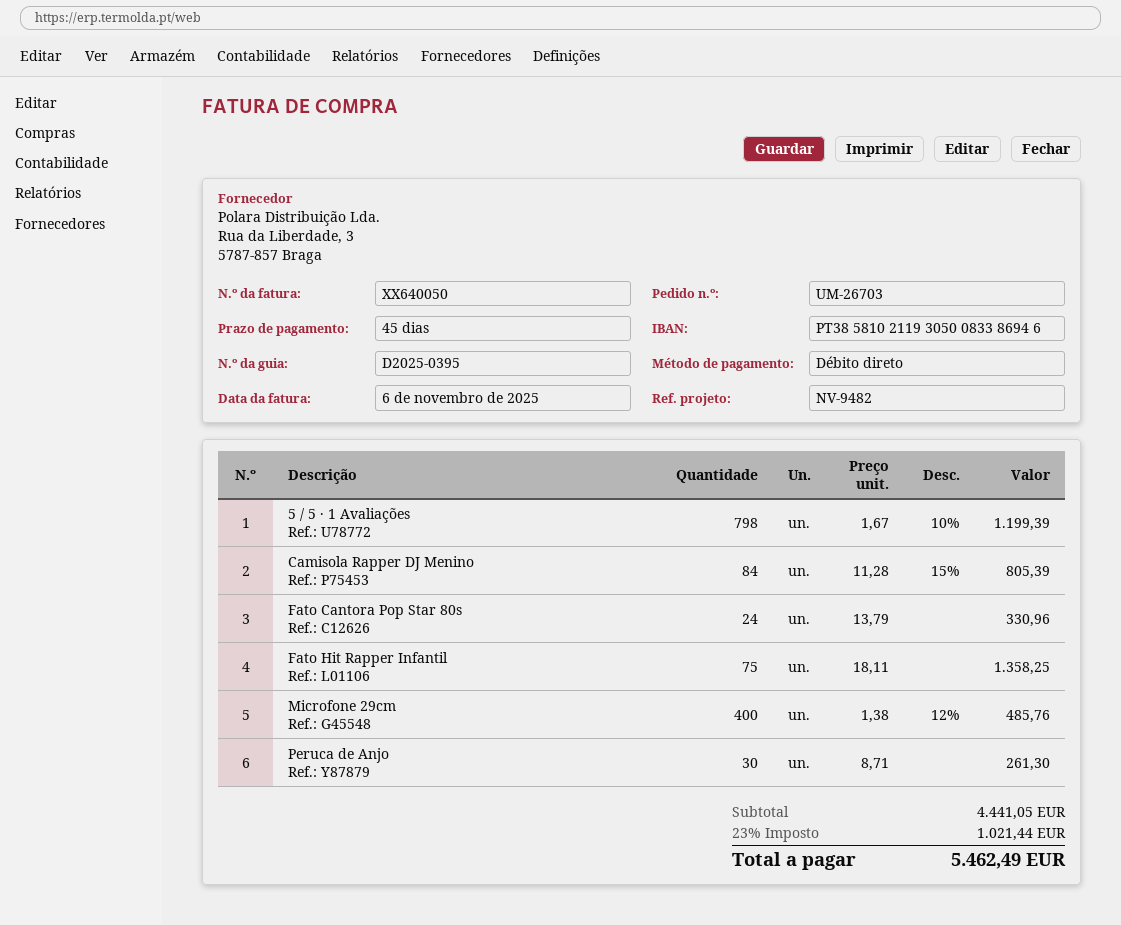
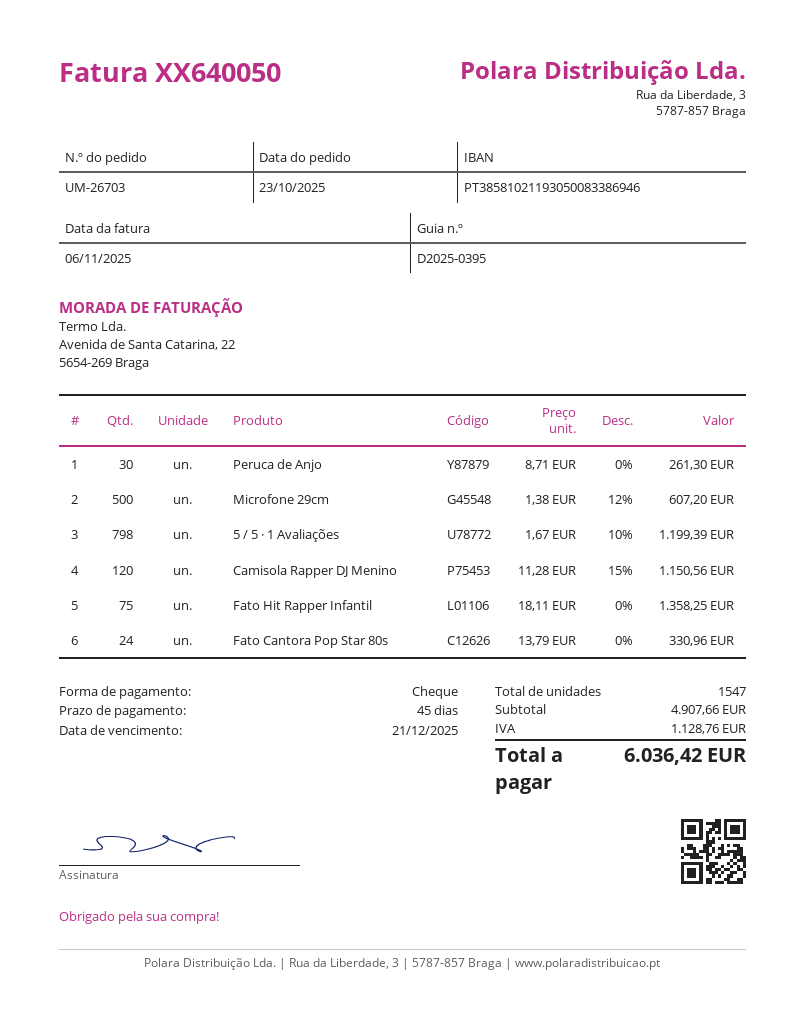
payment method: direct debit -> cheque
Camisola Rapper DJ Menino: 84 x 11.28 - 15% = 805.39 -> 120 x 11.28 - 15% = 1150.56
Microfone 29cm: 400 x 1.38 - 12% = 485.76 -> 500 x 1.38 - 12% = 607.20
subtotal: 4441.05 -> 4907.66
tax: 1021.44 -> 1128.76
total: 5462.49 -> 6036.42

